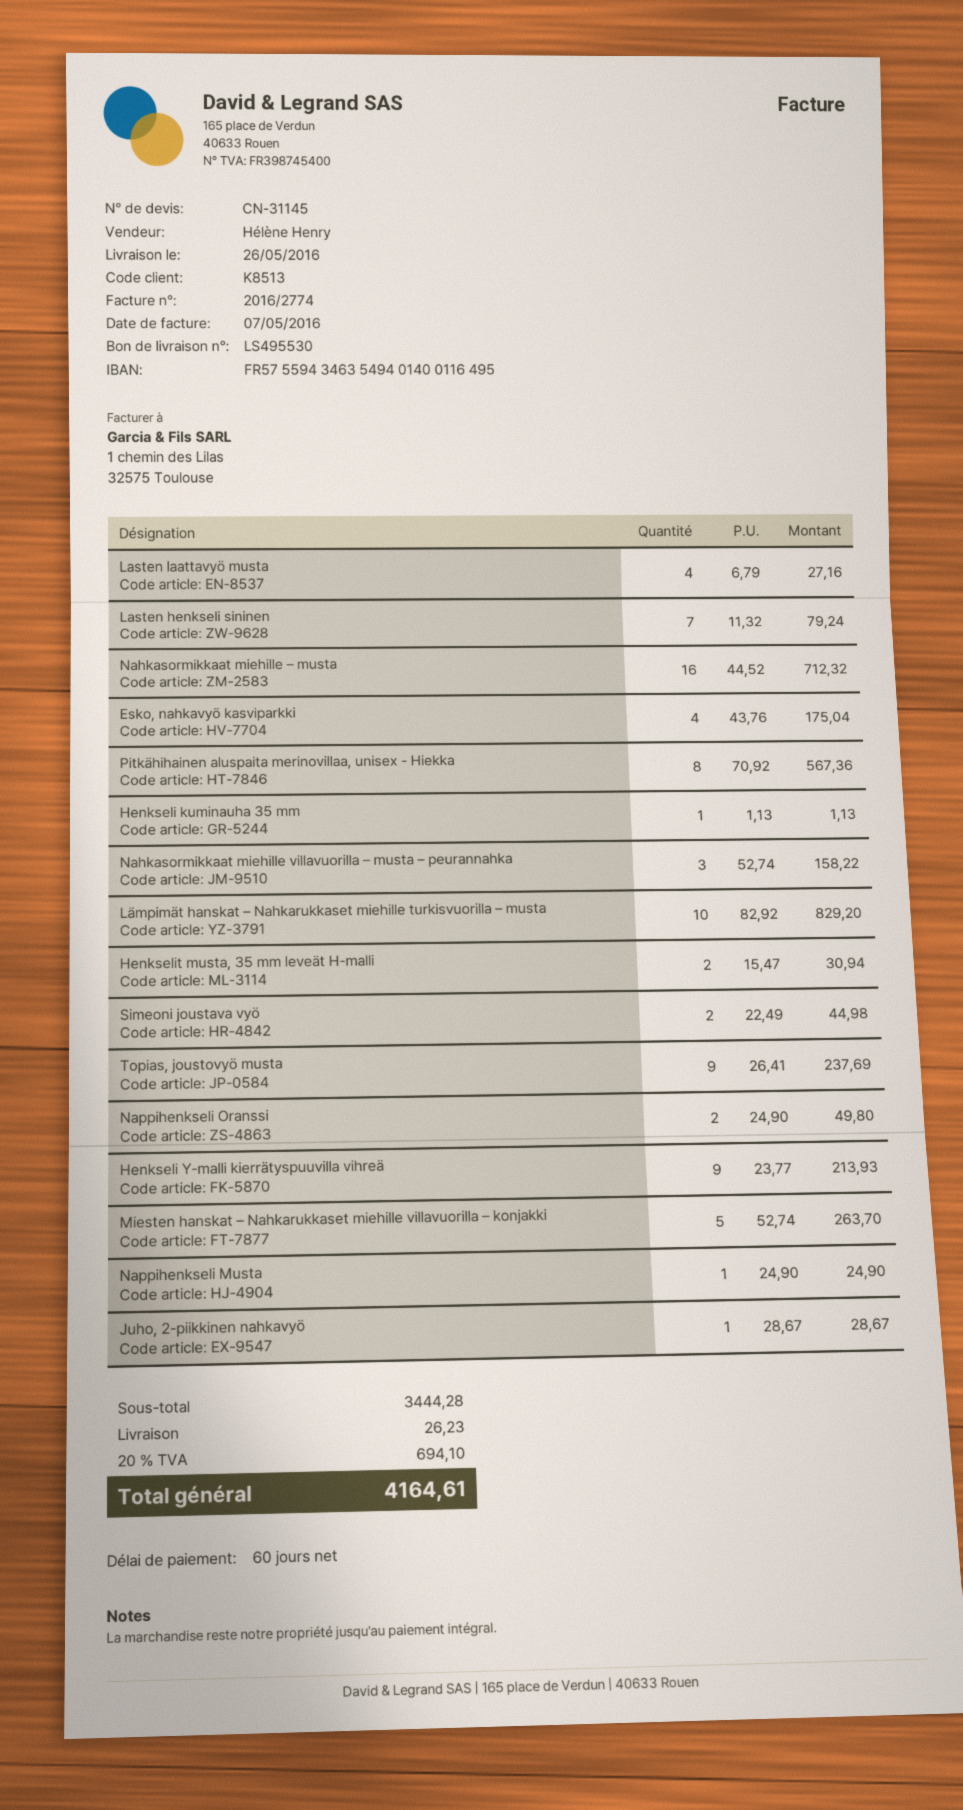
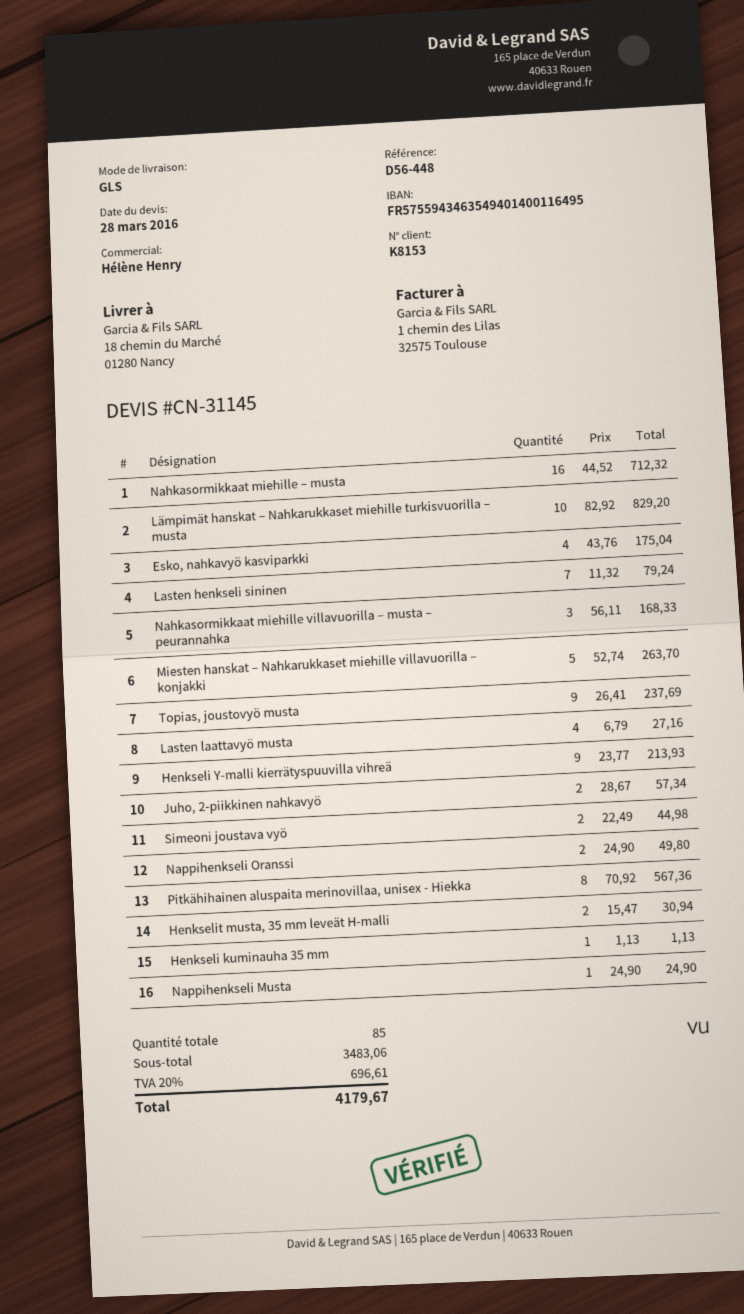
customer number: K8513 -> K8153
Nahkasormikkaat miehille villavuorilla – musta – peurannahka: 3 x 52.74 = 158.22 -> 3 x 56.11 = 168.33
Juho, 2-piikkinen nahkavyö: 1 x 28.67 = 28.67 -> 2 x 28.67 = 57.34
subtotal: 3444.28 -> 3483.06
shipping: 26.23 -> none
tax: 20% = 694.10 -> 20% = 696.61
total: 4164.61 -> 4179.67

